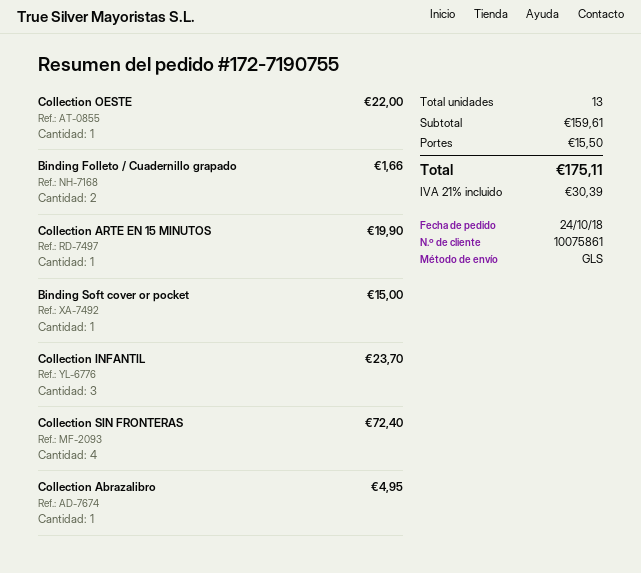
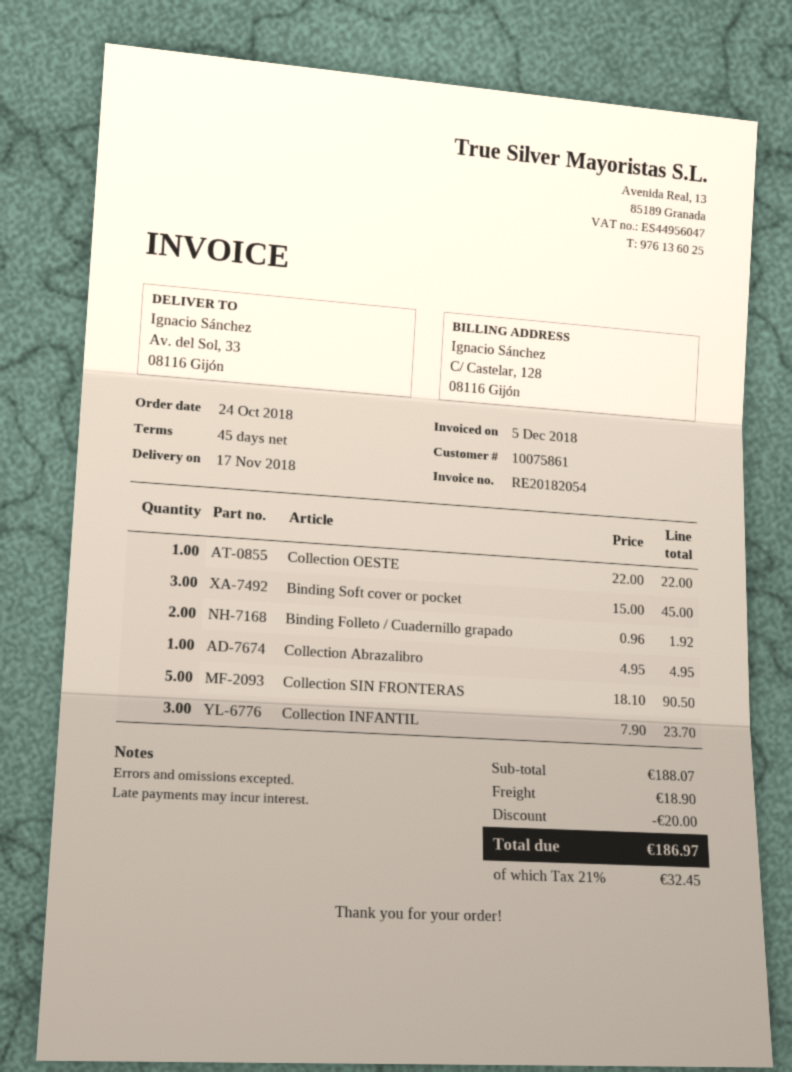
Binding Folleto / Cuadernillo grapado: 2 for 1.66 -> 2 for 1.92
Collection ARTE EN 15 MINUTOS: 1 for 19.90 -> none
Binding Soft cover or pocket: 1 for 15.00 -> 3 for 45.00
Collection SIN FRONTERAS: 4 for 72.40 -> 5 for 90.50
subtotal: 159.61 -> 188.07
discount: none -> 20.00
shipping: 15.50 -> 18.90
tax: 21% = 30.39 -> 21% = 32.45
total: 175.11 -> 186.97

